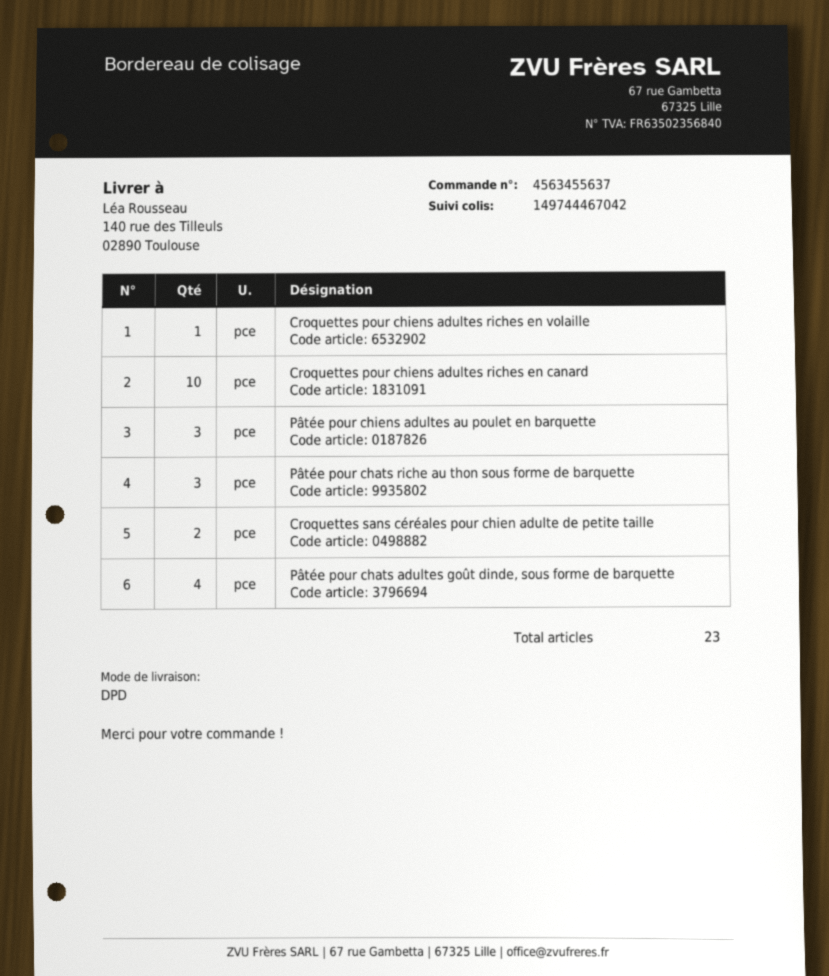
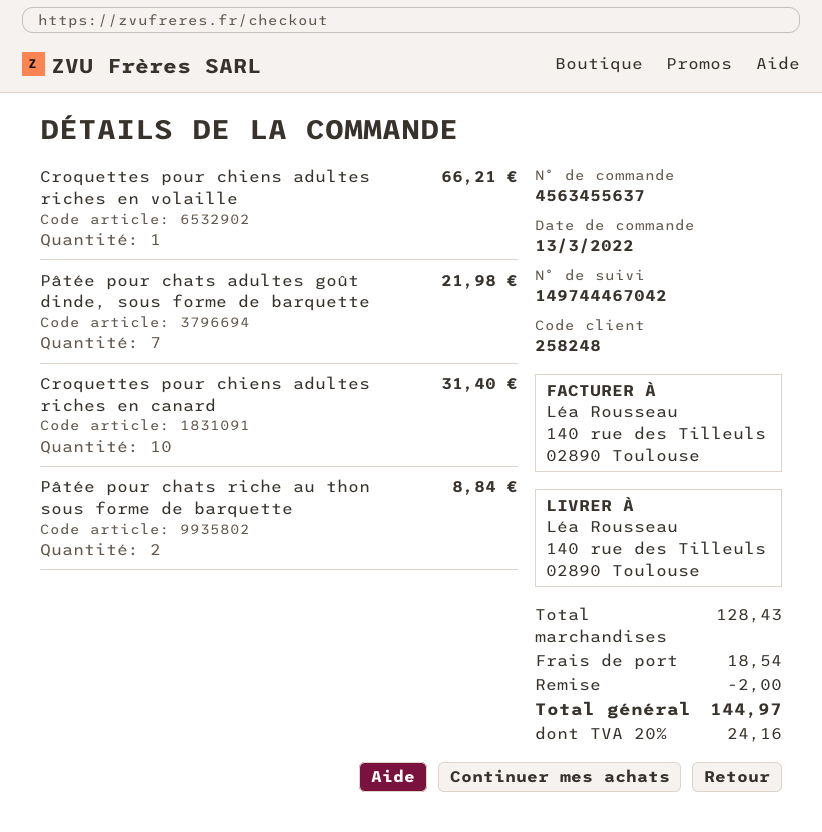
Pâtée pour chiens adultes au poulet en barquette: 3 -> none
Pâtée pour chats riche au thon sous forme de barquette: 3 -> 2
Croquettes sans céréales pour chien adulte de petite taille: 2 -> none
Pâtée pour chats adultes goût dinde, sous forme de barquette: 4 -> 7

